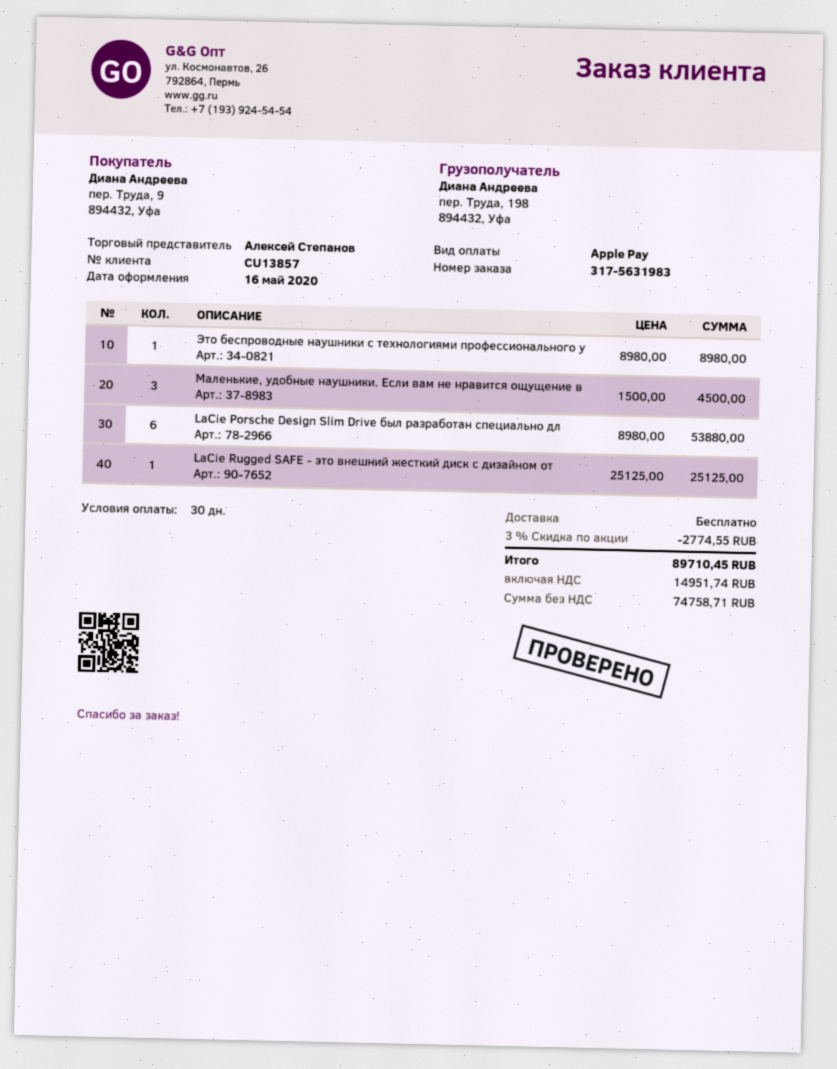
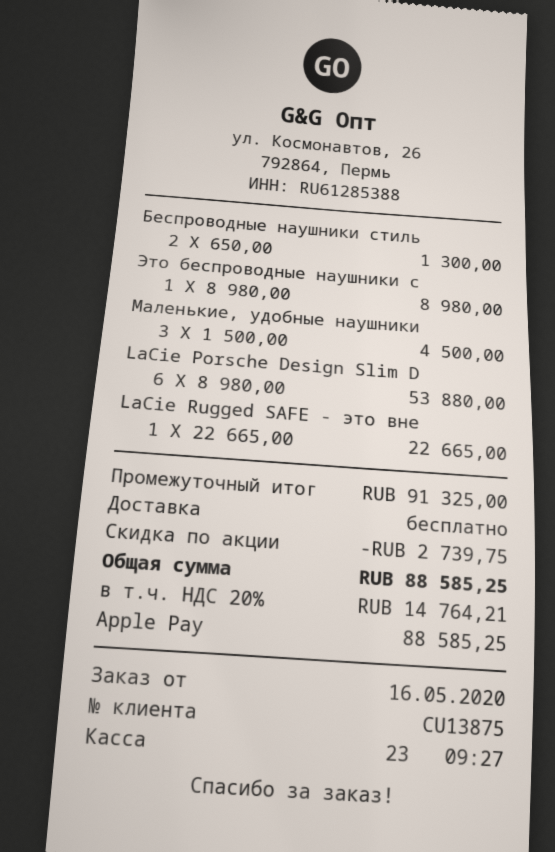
customer number: CU13857 -> CU13875
LaCie Rugged SAFE - это внешний жесткий диск с дизайном от: 1 x 25125.00 = 25125.00 -> 1 x 22665.00 = 22665.00
Беспроводные наушники стиль: none -> 2 x 650.00 = 1300.00
discount: 2774.55 -> 2739.75
tax: 14951.74 -> 14764.21
total: 89710.45 -> 88585.25

